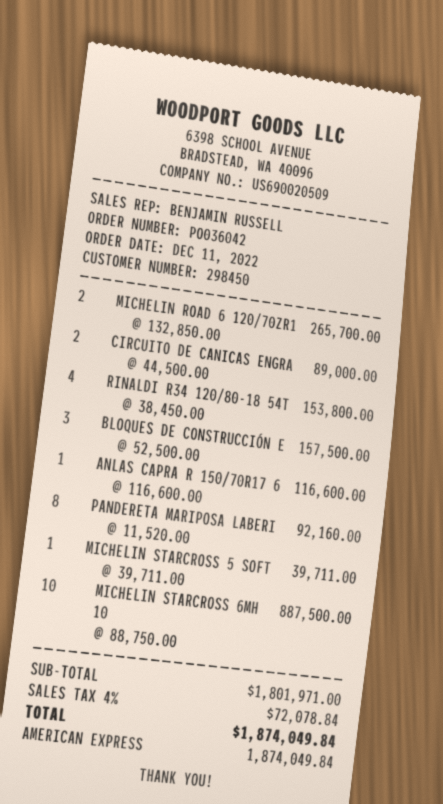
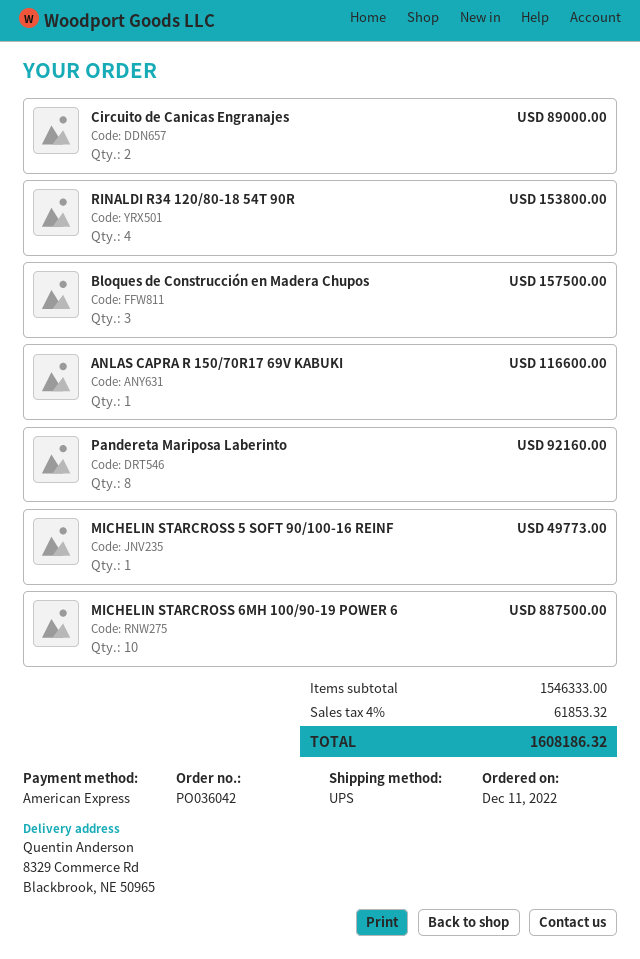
MICHELIN ROAD 6 120/70ZR1: 2 for 265700.00 -> none
MICHELIN STARCROSS 5 SOFT: 1 for 39711.00 -> 1 for 49773.00
subtotal: 1801971.00 -> 1546333.00
tax: 4% = 72078.84 -> 4% = 61853.32
total: 1874049.84 -> 1608186.32

